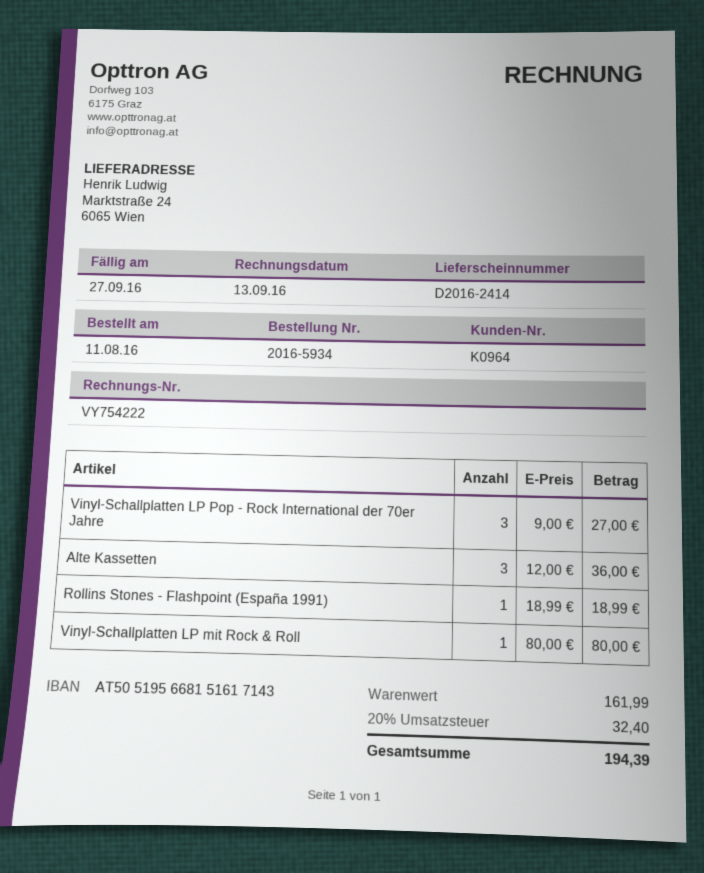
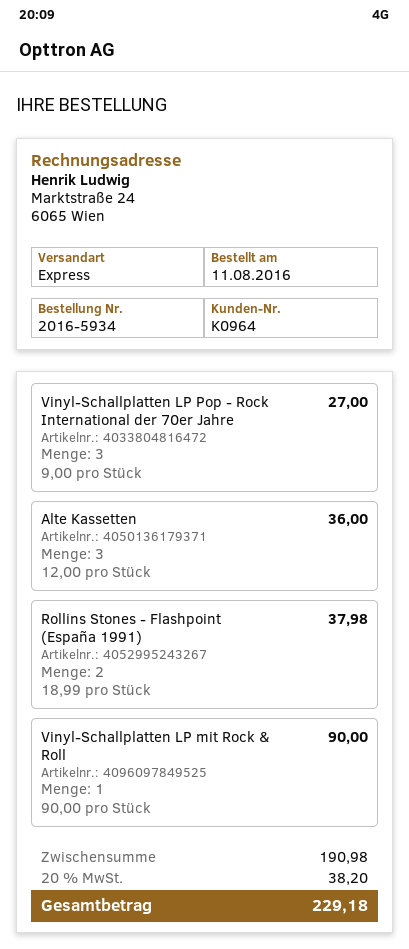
Rollins Stones - Flashpoint (España 1991): 1 x 18.99 = 18.99 -> 2 x 18.99 = 37.98
Vinyl-Schallplatten LP mit Rock & Roll: 1 x 80.00 = 80.00 -> 1 x 90.00 = 90.00
subtotal: 161.99 -> 190.98
tax: 20% = 32.40 -> 20% = 38.20
total: 194.39 -> 229.18

